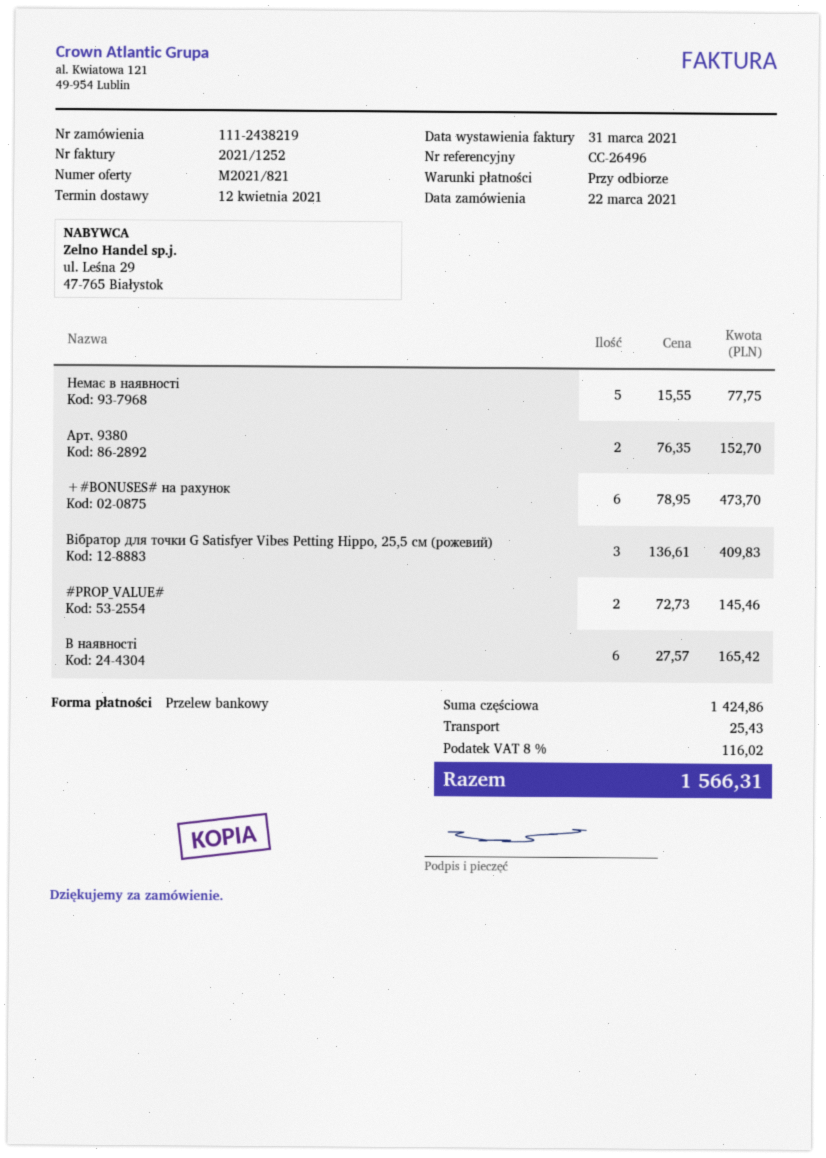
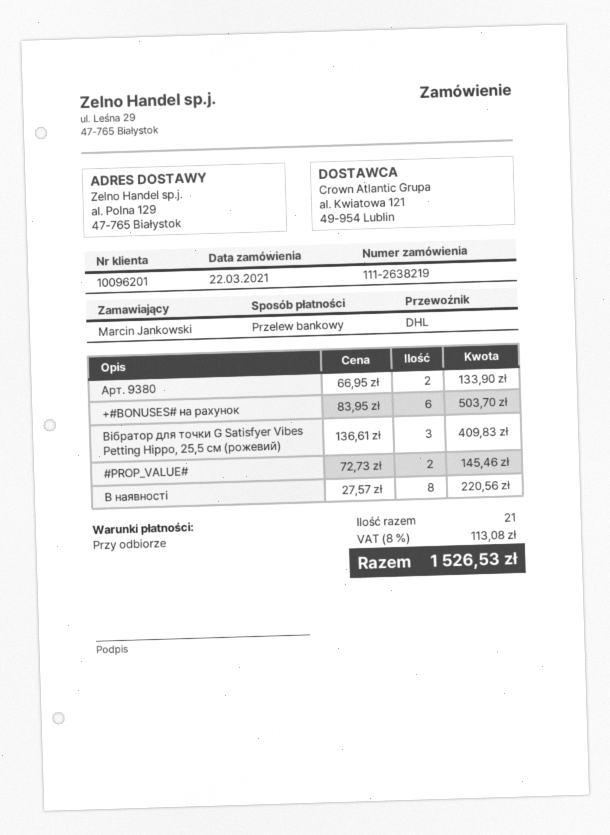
order number: 111-2438219 -> 111-2638219
Немає в наявності: 5 x 15.55 = 77.75 -> none
Арт. 9380: 2 x 76.35 = 152.70 -> 2 x 66.95 = 133.90
+#BONUSES# на рахунок: 6 x 78.95 = 473.70 -> 6 x 83.95 = 503.70
В наявності: 6 x 27.57 = 165.42 -> 8 x 27.57 = 220.56
shipping: 25.43 -> none
tax: 8% = 116.02 -> 8% = 113.08
total: 1566.31 -> 1526.53

